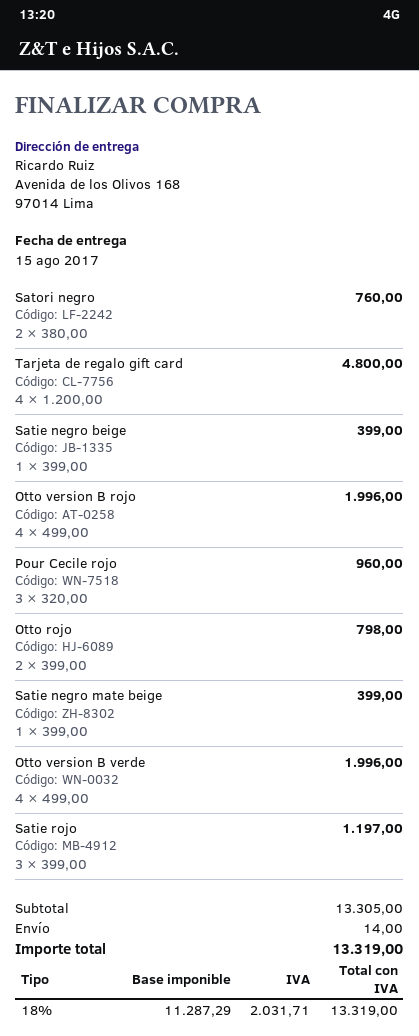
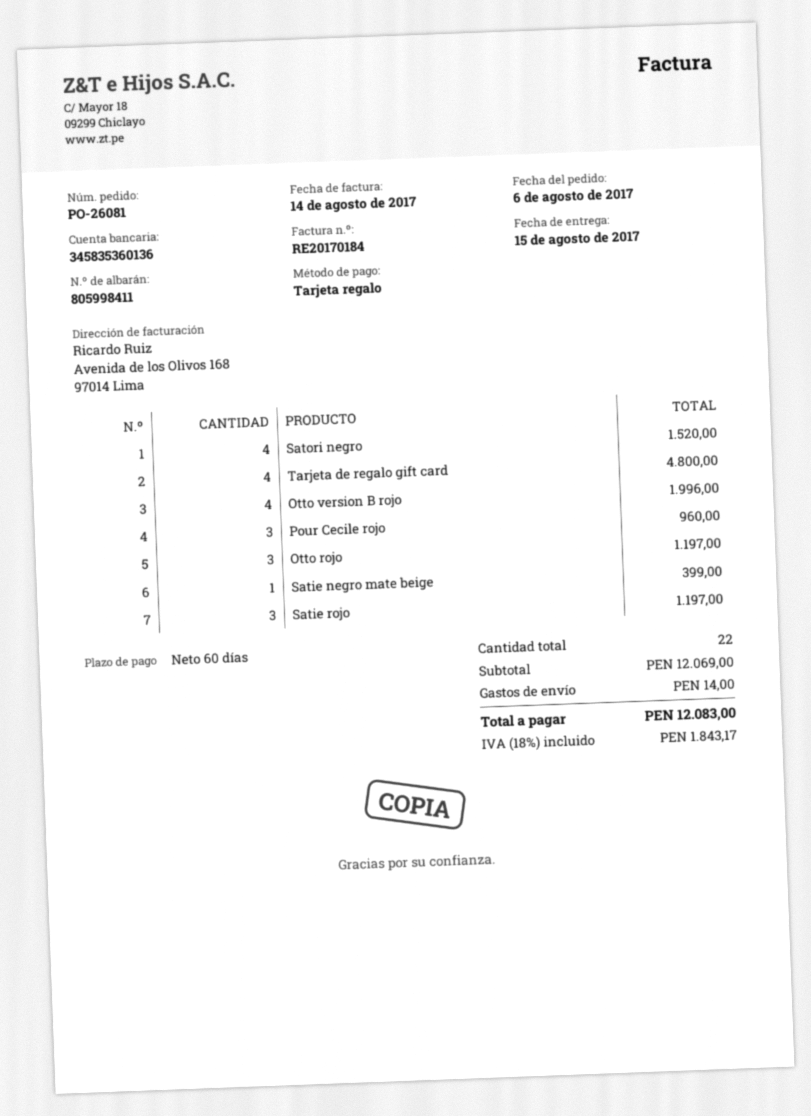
Satori negro: 2 for 760.00 -> 4 for 1520.00
Satie negro beige: 1 for 399.00 -> none
Otto rojo: 2 for 798.00 -> 3 for 1197.00
Otto version B verde: 4 for 1996.00 -> none
subtotal: 13305.00 -> 12069.00
tax: 18% = 2031.71 -> 18% = 1843.17
total: 13319.00 -> 12083.00

